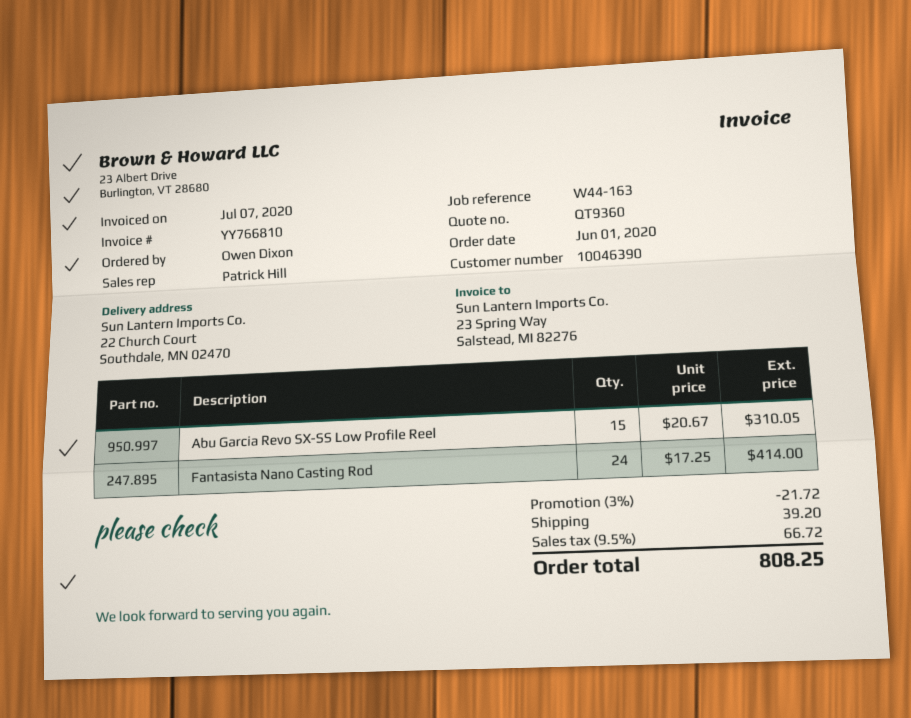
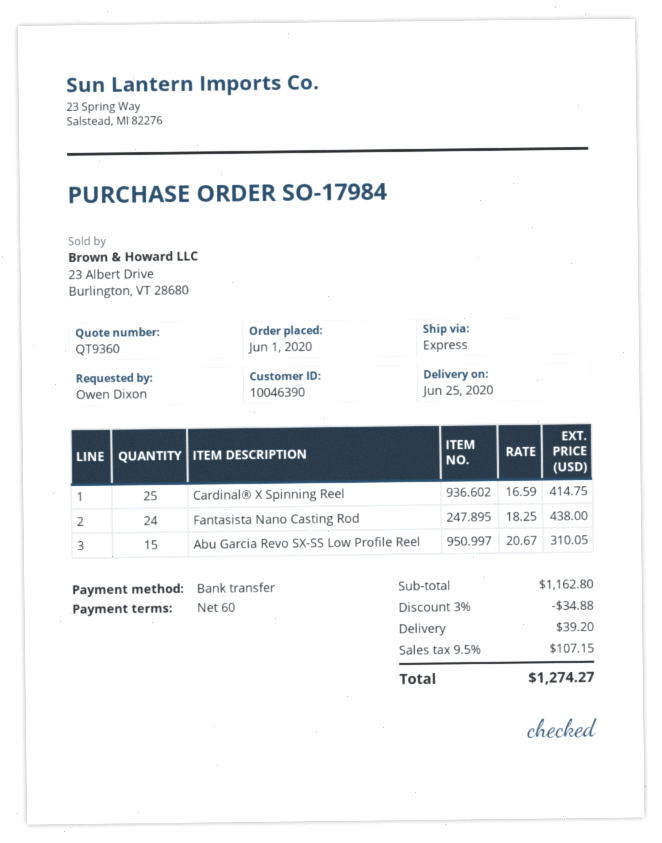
Fantasista Nano Casting Rod: 24 x 17.25 = 414.00 -> 24 x 18.25 = 438.00
Cardinal® X Spinning Reel: none -> 25 x 16.59 = 414.75
discount: 3% = 21.72 -> 3% = 34.88
tax: 9.5% = 66.72 -> 9.5% = 107.15
total: 808.25 -> 1274.27

